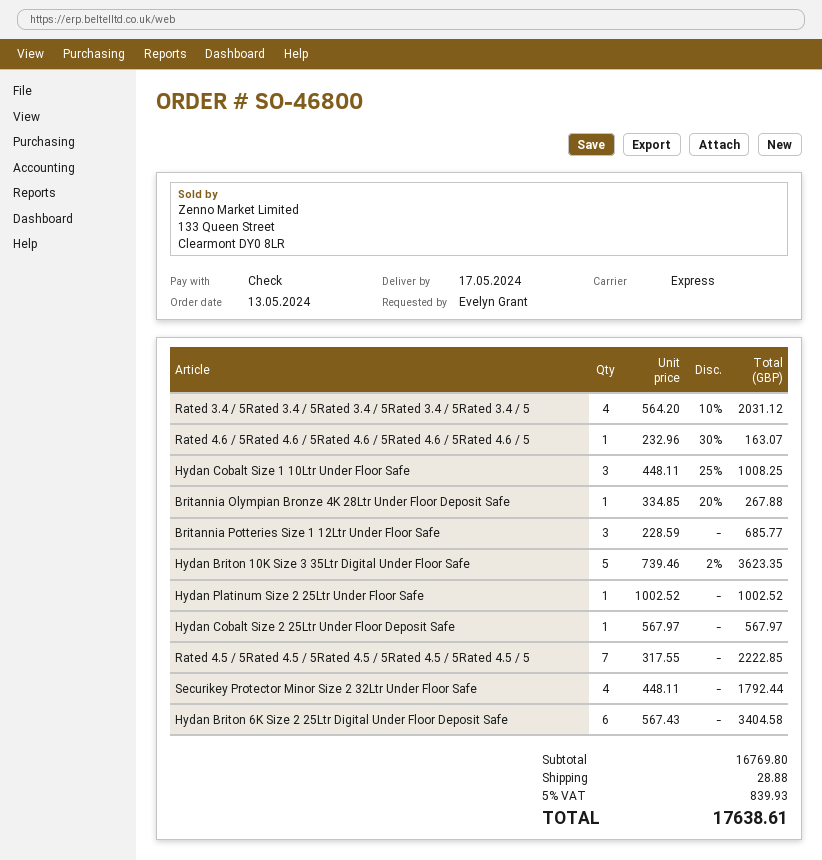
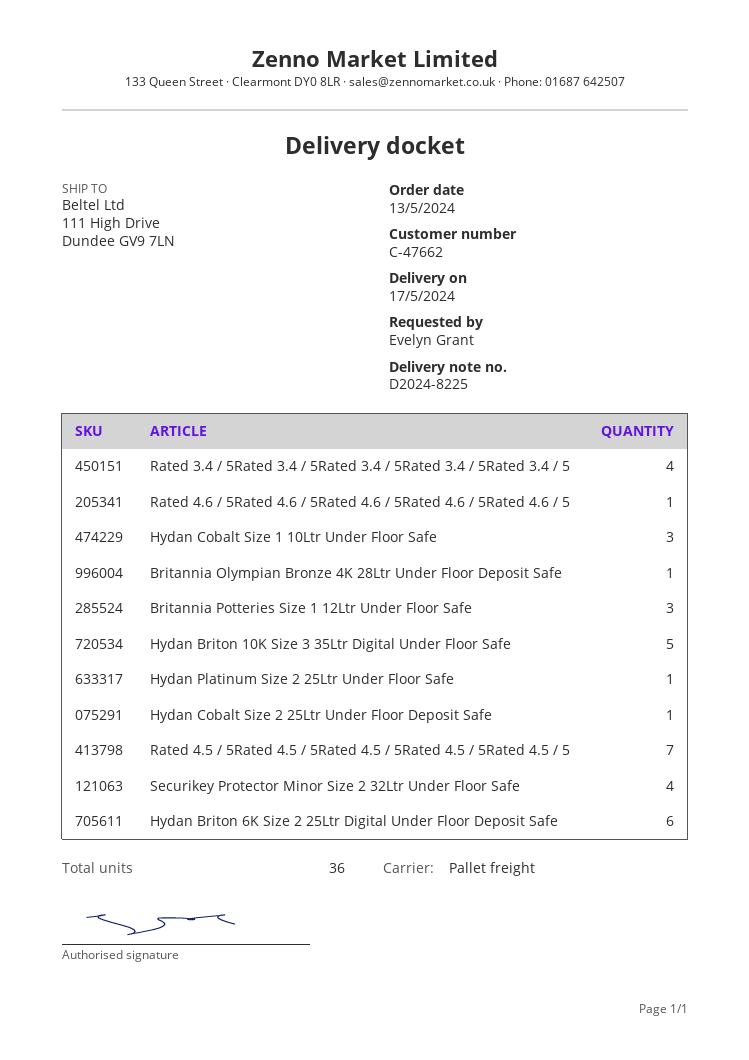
shipping method: express -> pallet freight

